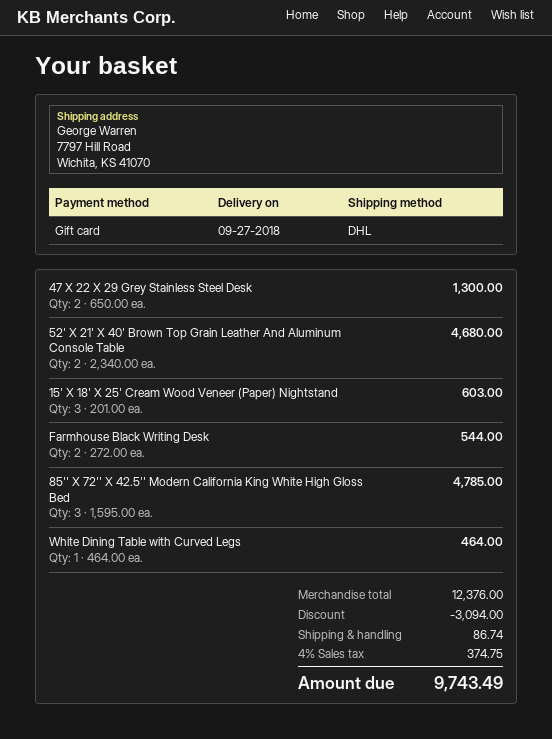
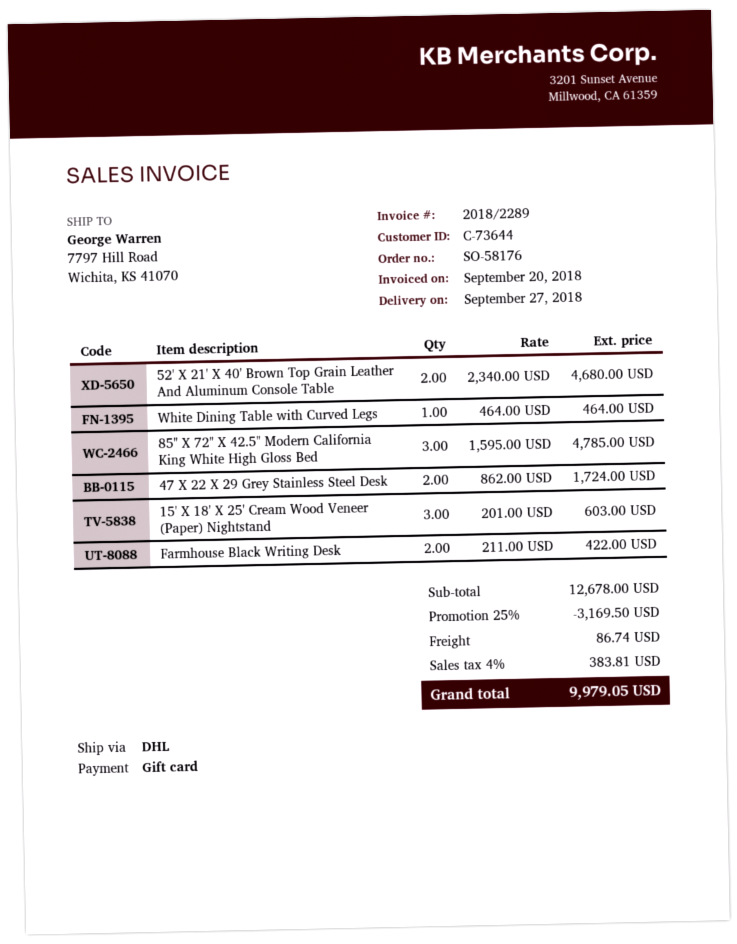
47 X 22 X 29 Grey Stainless Steel Desk: 2 x 650.00 = 1300.00 -> 2 x 862.00 = 1724.00
Farmhouse Black Writing Desk: 2 x 272.00 = 544.00 -> 2 x 211.00 = 422.00
subtotal: 12376.00 -> 12678.00
discount: 3094.00 -> 3169.50
tax: 4% = 374.75 -> 4% = 383.81
total: 9743.49 -> 9979.05

